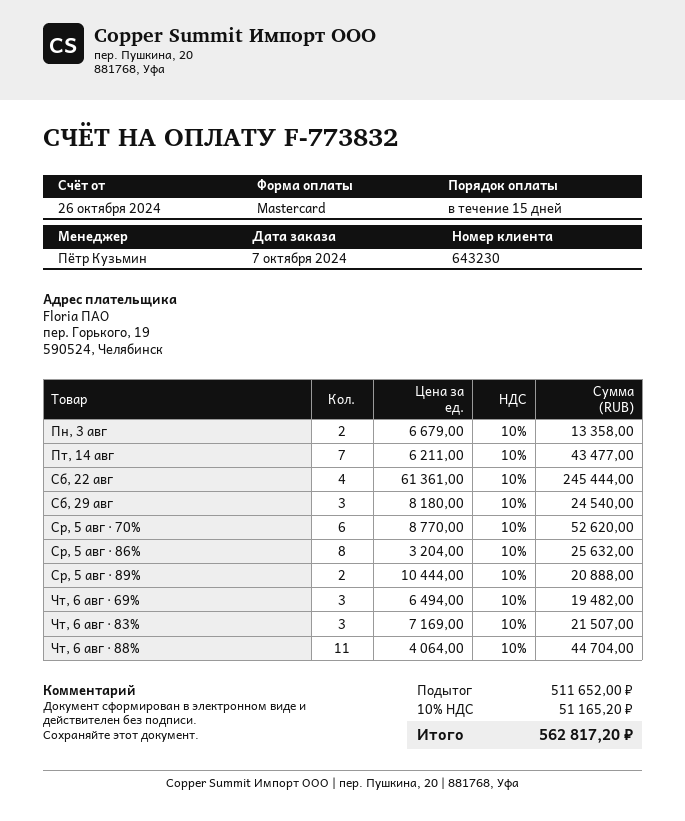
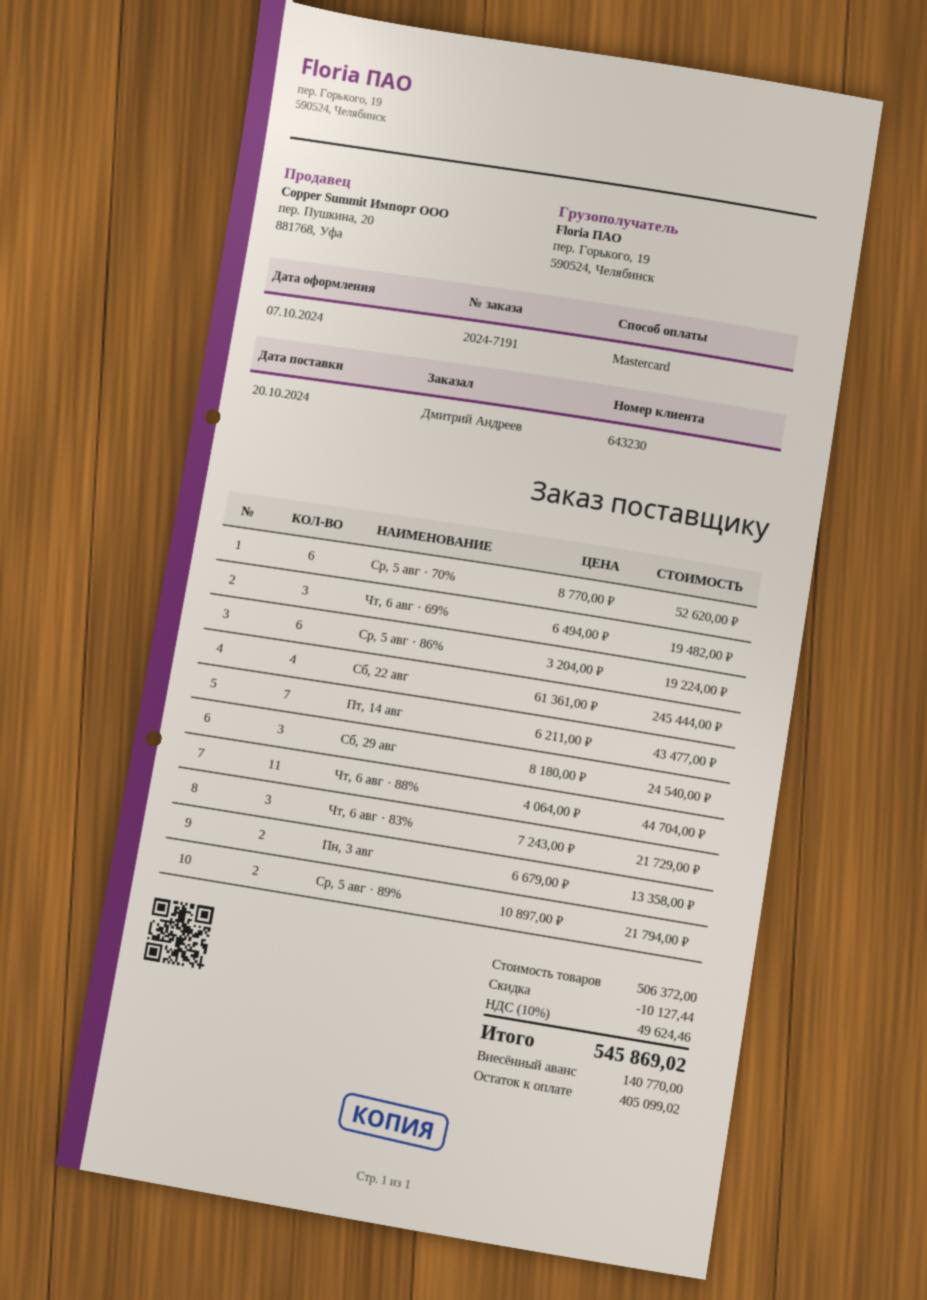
Ср, 5 авг · 86%: 8 x 3204.00 = 25632.00 -> 6 x 3204.00 = 19224.00
Ср, 5 авг · 89%: 2 x 10444.00 = 20888.00 -> 2 x 10897.00 = 21794.00
Чт, 6 авг · 83%: 3 x 7169.00 = 21507.00 -> 3 x 7243.00 = 21729.00
subtotal: 511652.00 -> 506372.00
discount: none -> 10127.44
tax: 10% = 51165.20 -> 10% = 49624.46
total: 562817.20 -> 545869.02

